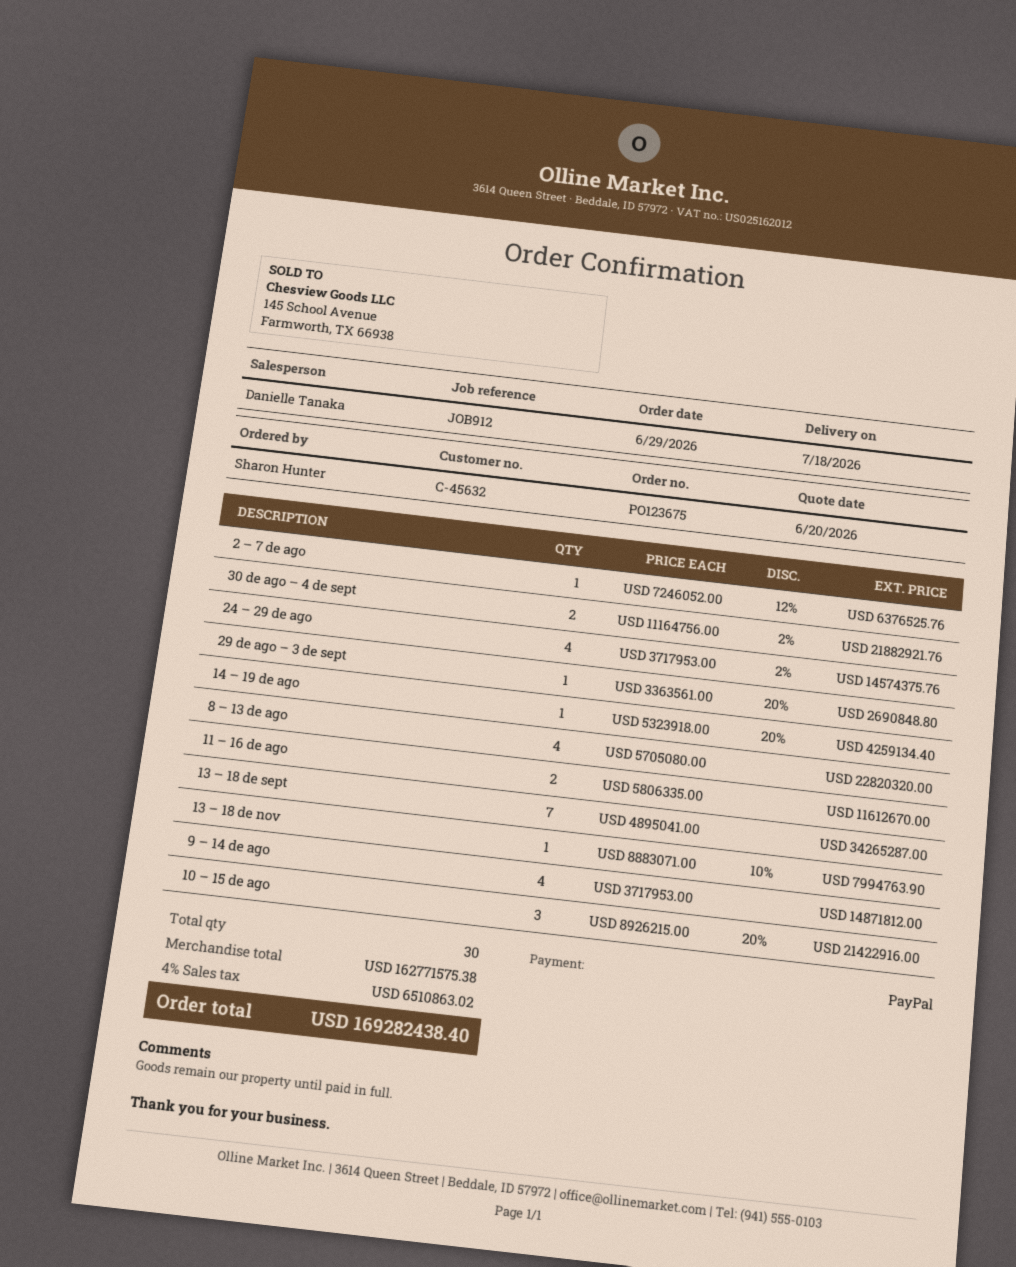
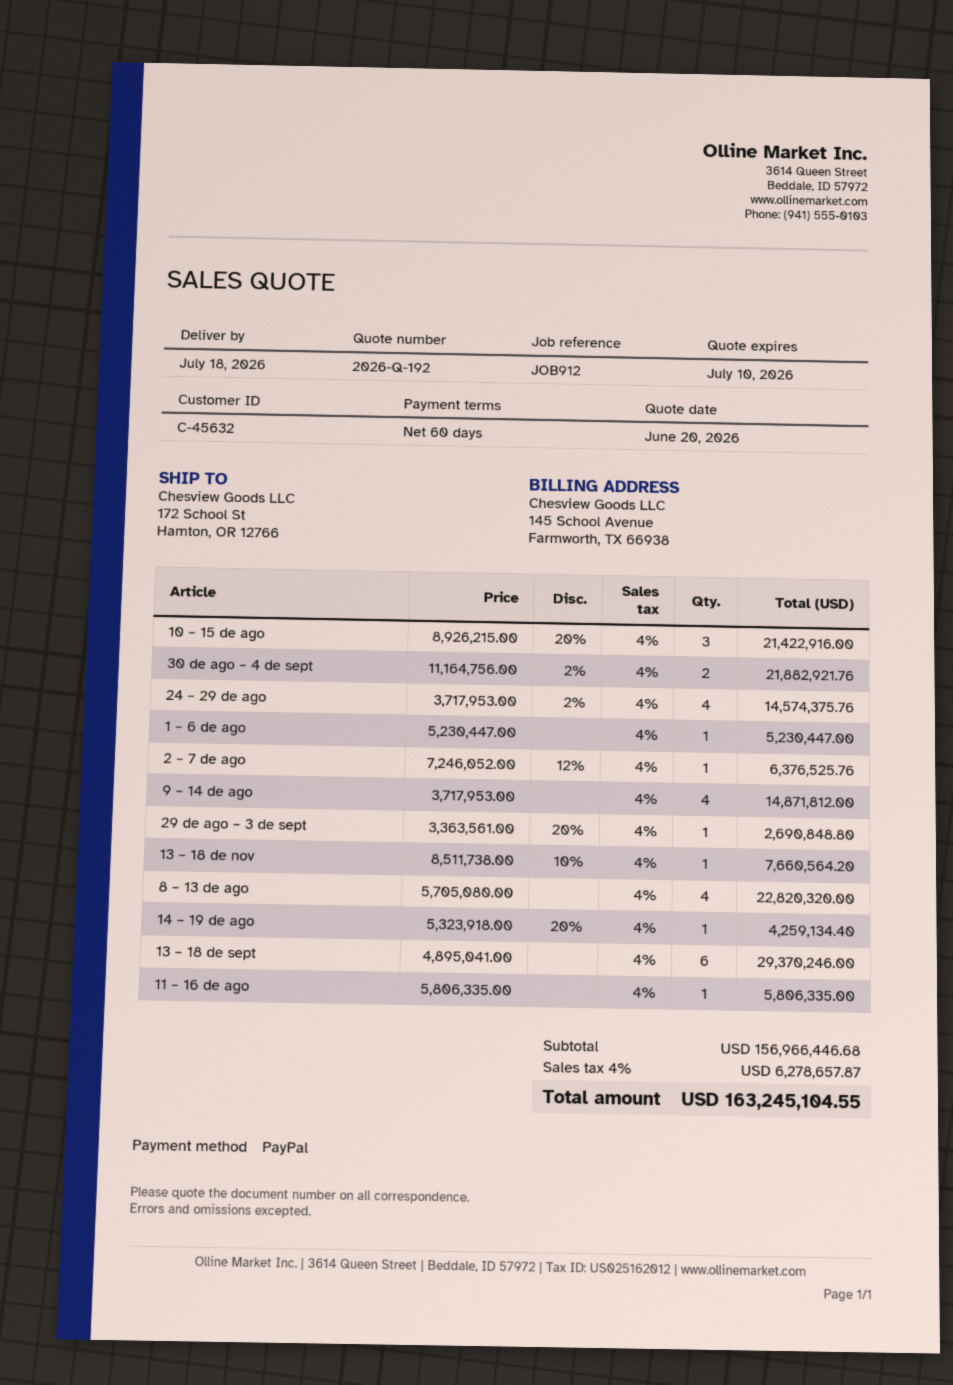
11 – 16 de ago: 2 x 5806335.00 = 11612670.00 -> 1 x 5806335.00 = 5806335.00
13 – 18 de sept: 7 x 4895041.00 = 34265287.00 -> 6 x 4895041.00 = 29370246.00
13 – 18 de nov: 1 x 8883071.00 - 10% = 7994763.90 -> 1 x 8511738.00 - 10% = 7660564.20
1 – 6 de ago: none -> 1 x 5230447.00 = 5230447.00
subtotal: 162771575.38 -> 156966446.68
tax: 4% = 6510863.02 -> 4% = 6278657.87
total: 169282438.40 -> 163245104.55

